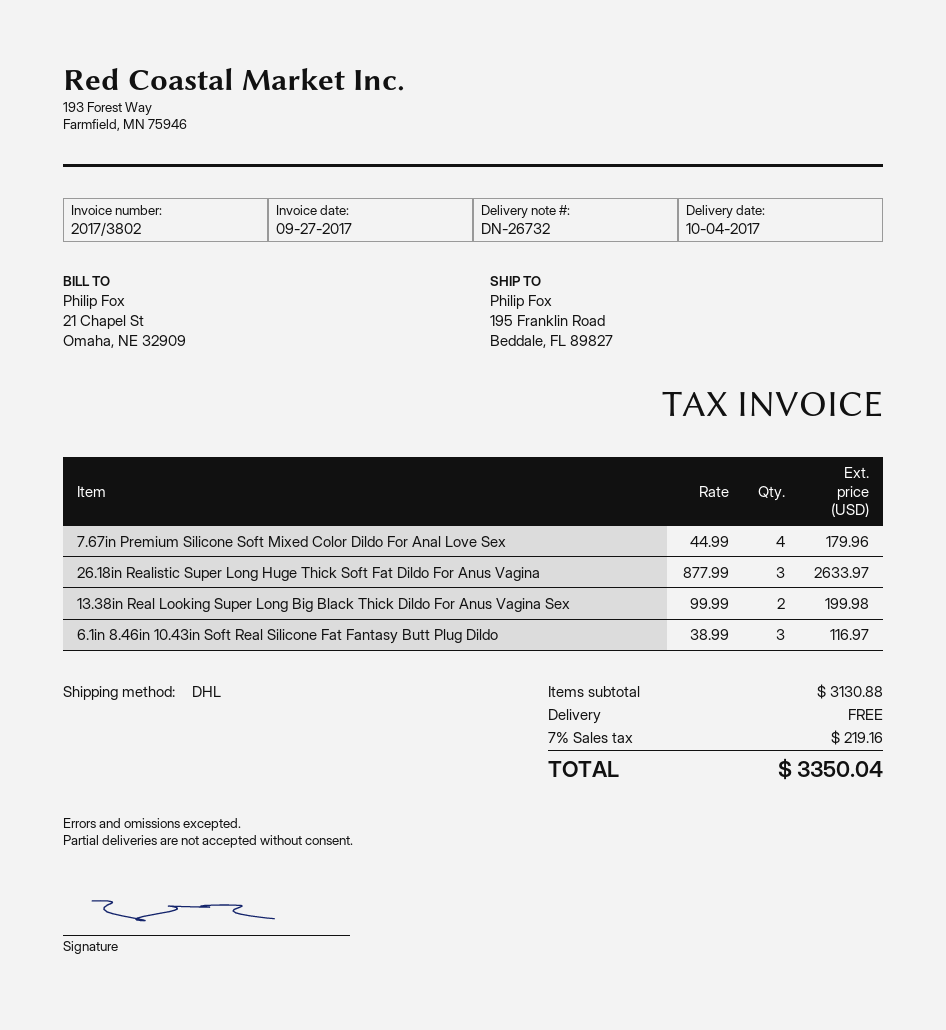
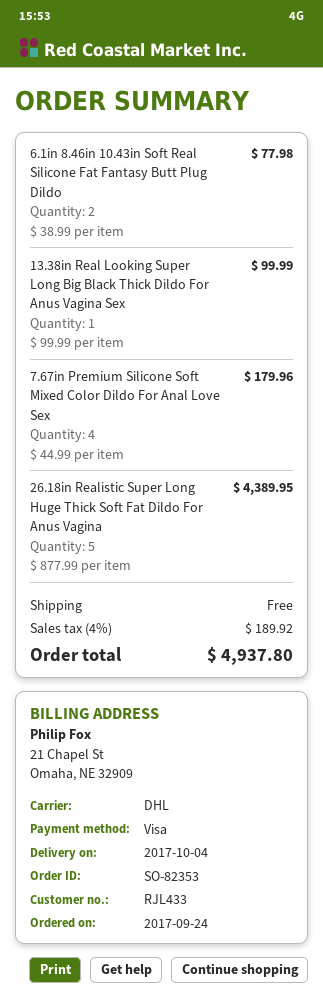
26.18in Realistic Super Long Huge Thick Soft Fat Dildo For Anus Vagina: 3 x 877.99 = 2633.97 -> 5 x 877.99 = 4389.95
13.38in Real Looking Super Long Big Black Thick Dildo For Anus Vagina Sex: 2 x 99.99 = 199.98 -> 1 x 99.99 = 99.99
6.1in 8.46in 10.43in Soft Real Silicone Fat Fantasy Butt Plug Dildo: 3 x 38.99 = 116.97 -> 2 x 38.99 = 77.98
tax: 7% = 219.16 -> 4% = 189.92
total: 3350.04 -> 4937.80

